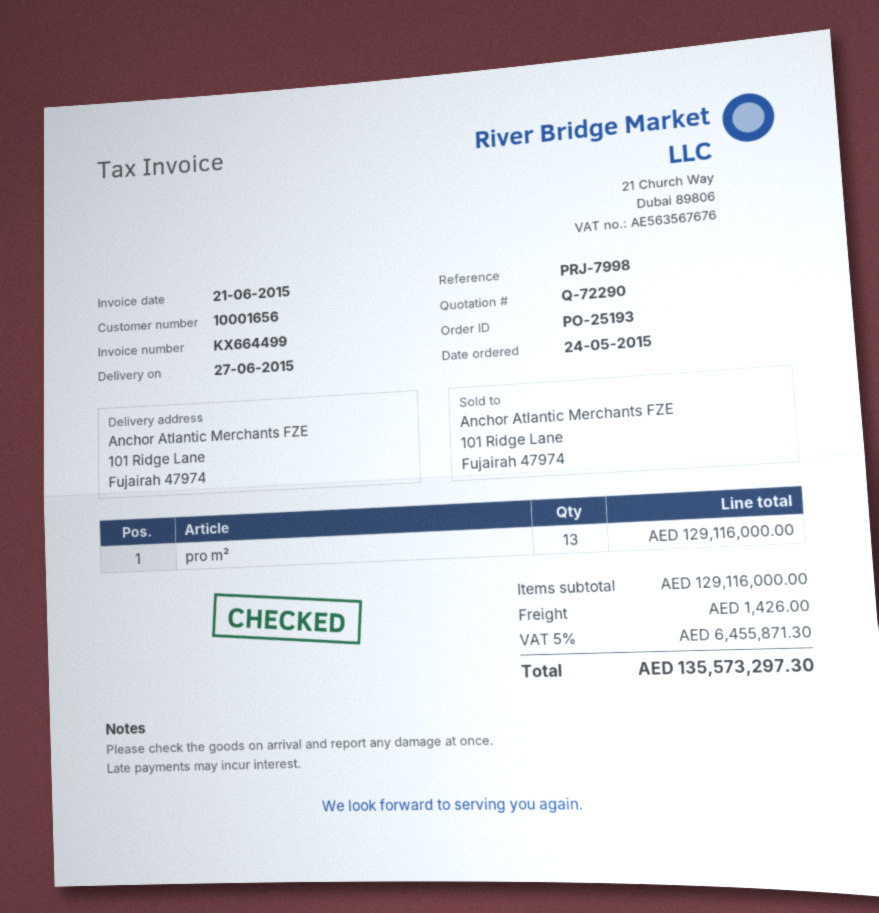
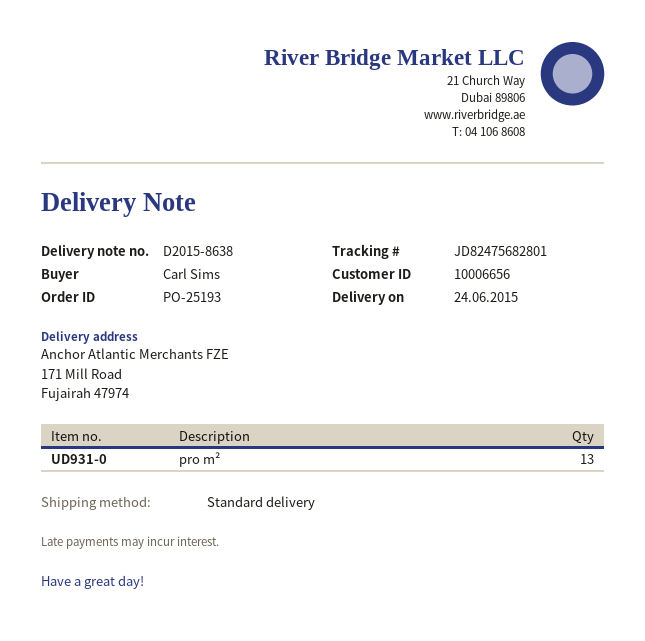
delivery date: 2015-06-27 -> 2015-06-24
customer number: 10001656 -> 10006656
ship to: 101 Ridge Lane, Fujairah 47974 -> 171 Mill Road, Fujairah 47974

